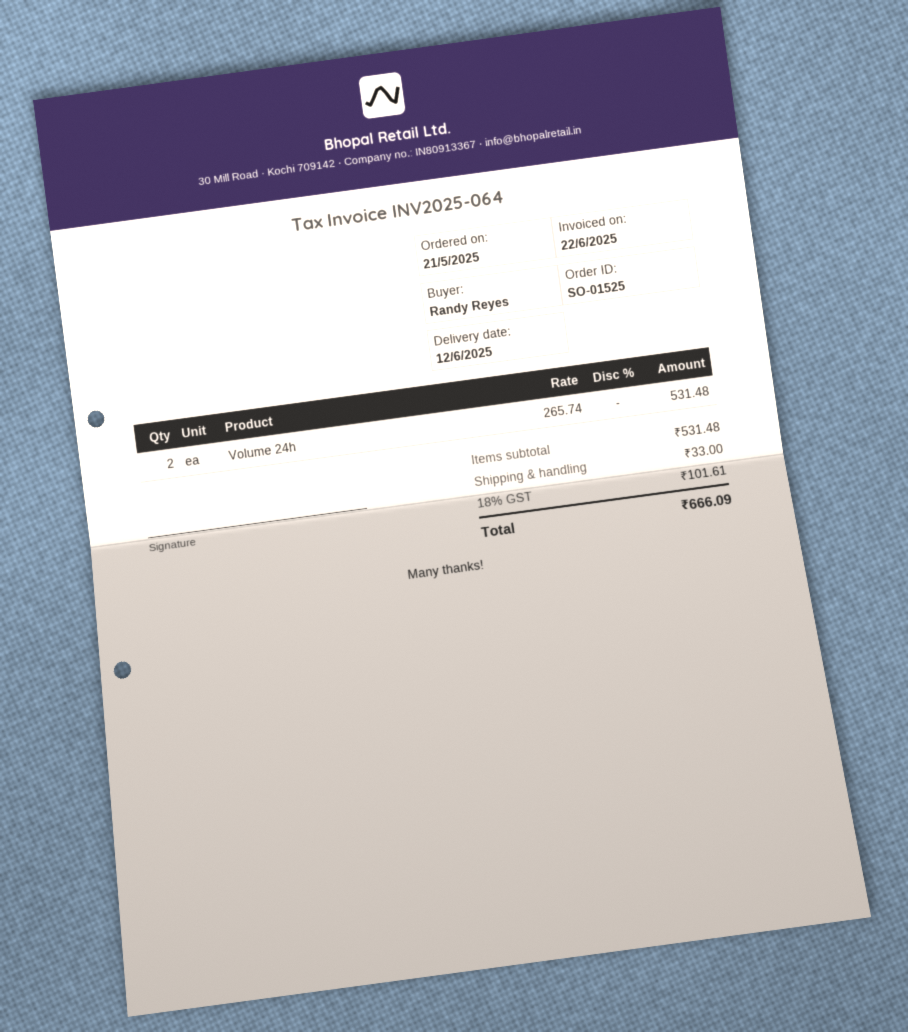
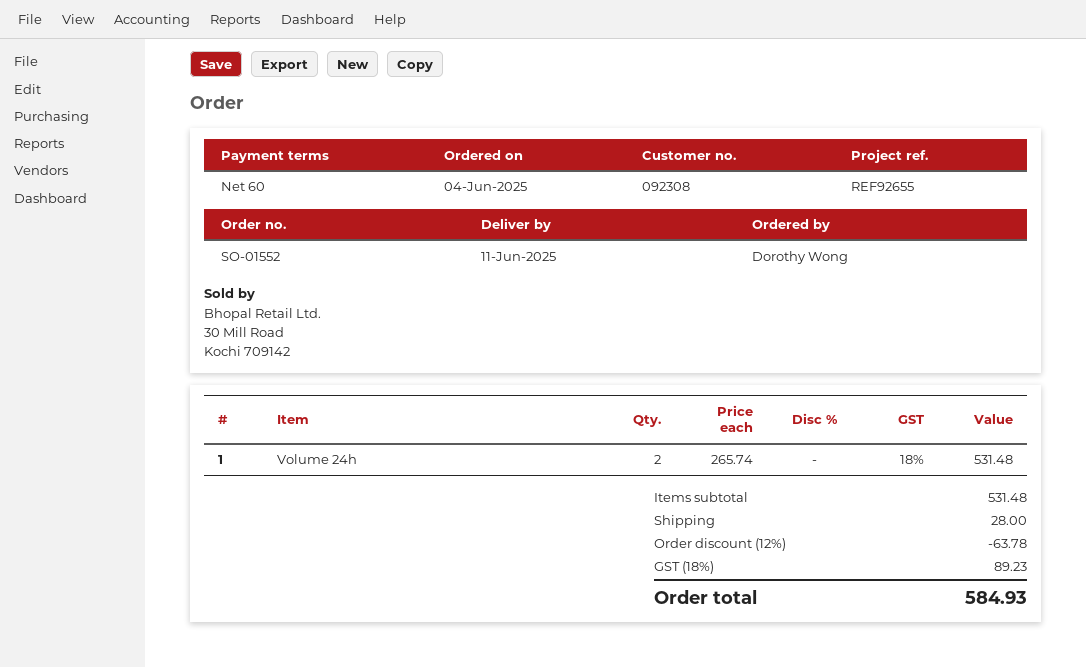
order number: SO-01525 -> SO-01552
order date: 2025-05-21 -> 2025-06-04
delivery date: 2025-06-12 -> 2025-06-11
ordered by: Randy Reyes -> Dorothy Wong
discount: none -> 12% = 63.78
shipping: 33.00 -> 28.00
tax: 18% = 101.61 -> 18% = 89.23
total: 666.09 -> 584.93

